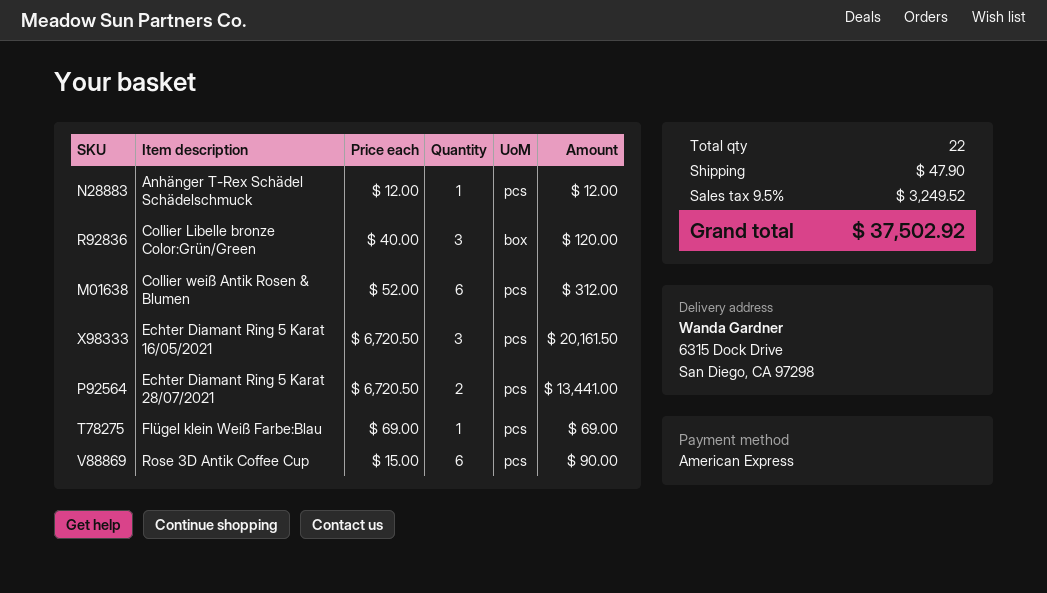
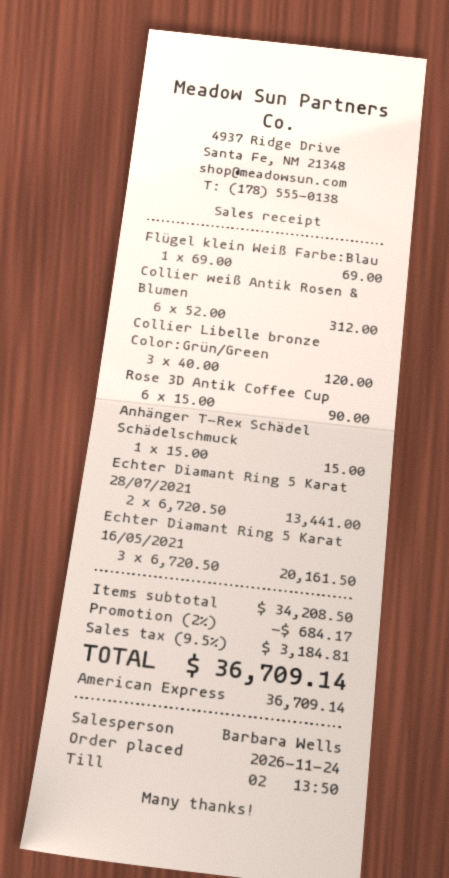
Anhänger T-Rex Schädel Schädelschmuck: 1 x 12.00 = 12.00 -> 1 x 15.00 = 15.00
discount: none -> 2% = 684.17
shipping: 47.90 -> none
tax: 9.5% = 3249.52 -> 9.5% = 3184.81
total: 37502.92 -> 36709.14

